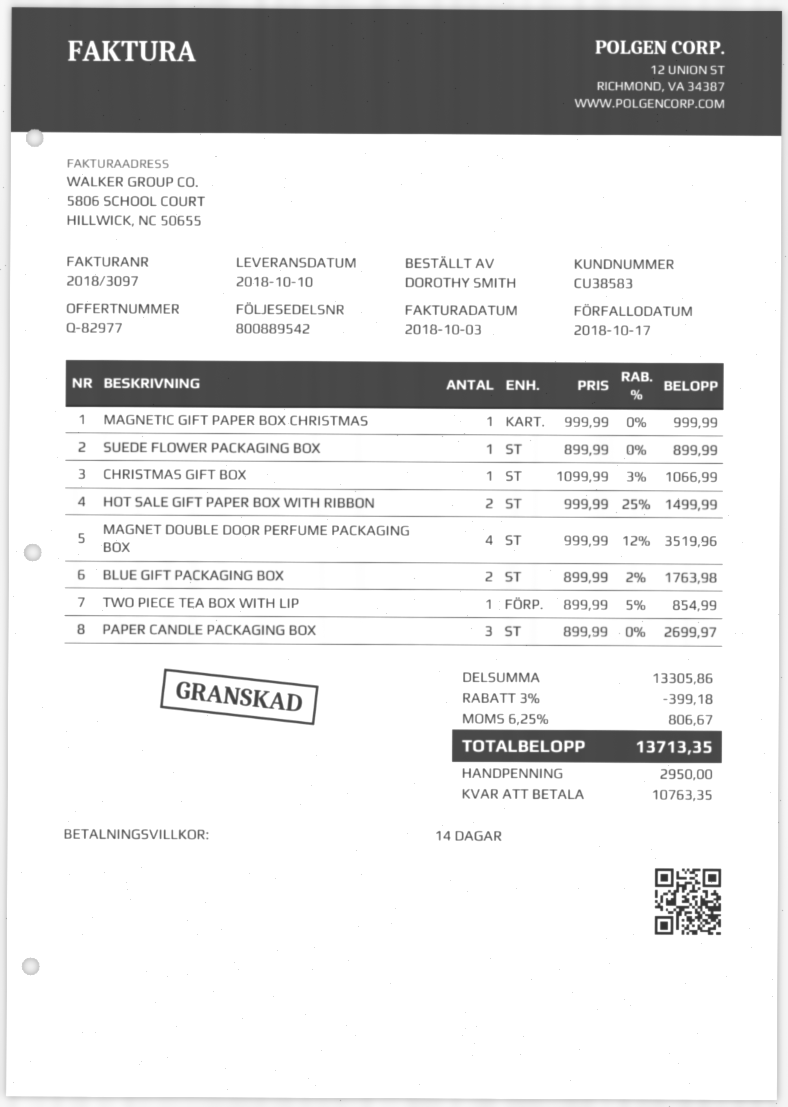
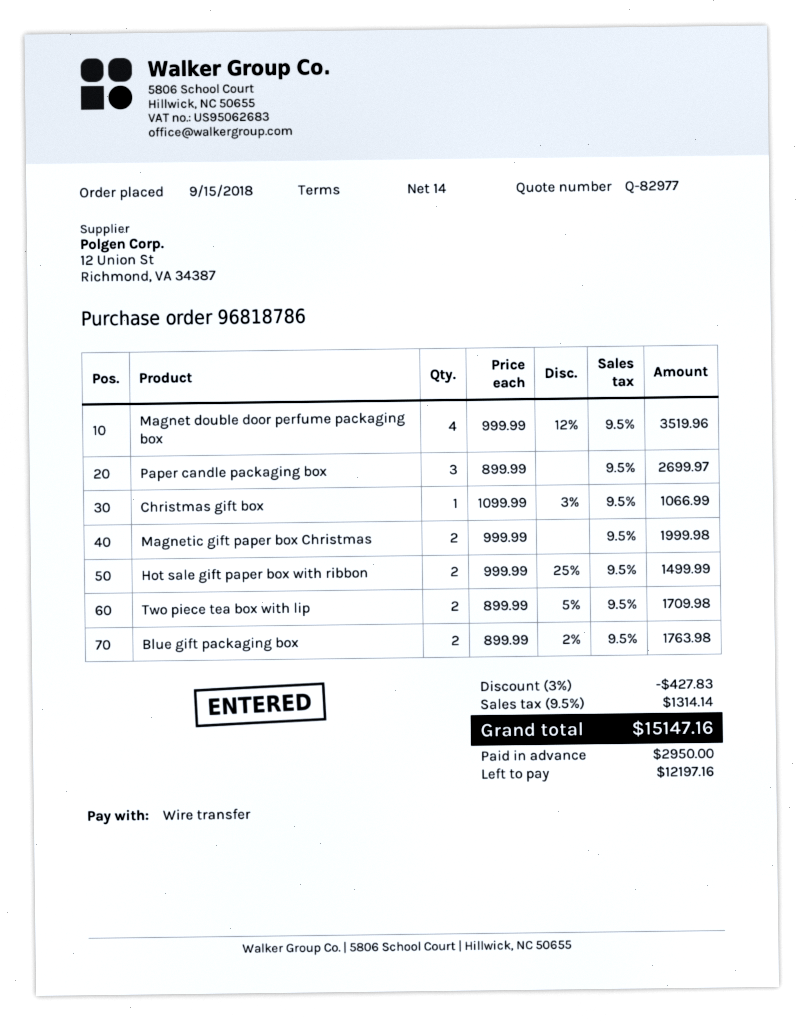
MAGNETIC GIFT PAPER BOX CHRISTMAS: 1 x 999.99 = 999.99 -> 2 x 999.99 = 1999.98
SUEDE FLOWER PACKAGING BOX: 1 x 899.99 = 899.99 -> none
TWO PIECE TEA BOX WITH LIP: 1 x 899.99 - 5% = 854.99 -> 2 x 899.99 - 5% = 1709.98
discount: 3% = 399.18 -> 3% = 427.83
tax: 6.25% = 806.67 -> 9.5% = 1314.14
total: 13713.35 -> 15147.16
balance: 10763.35 -> 12197.16

